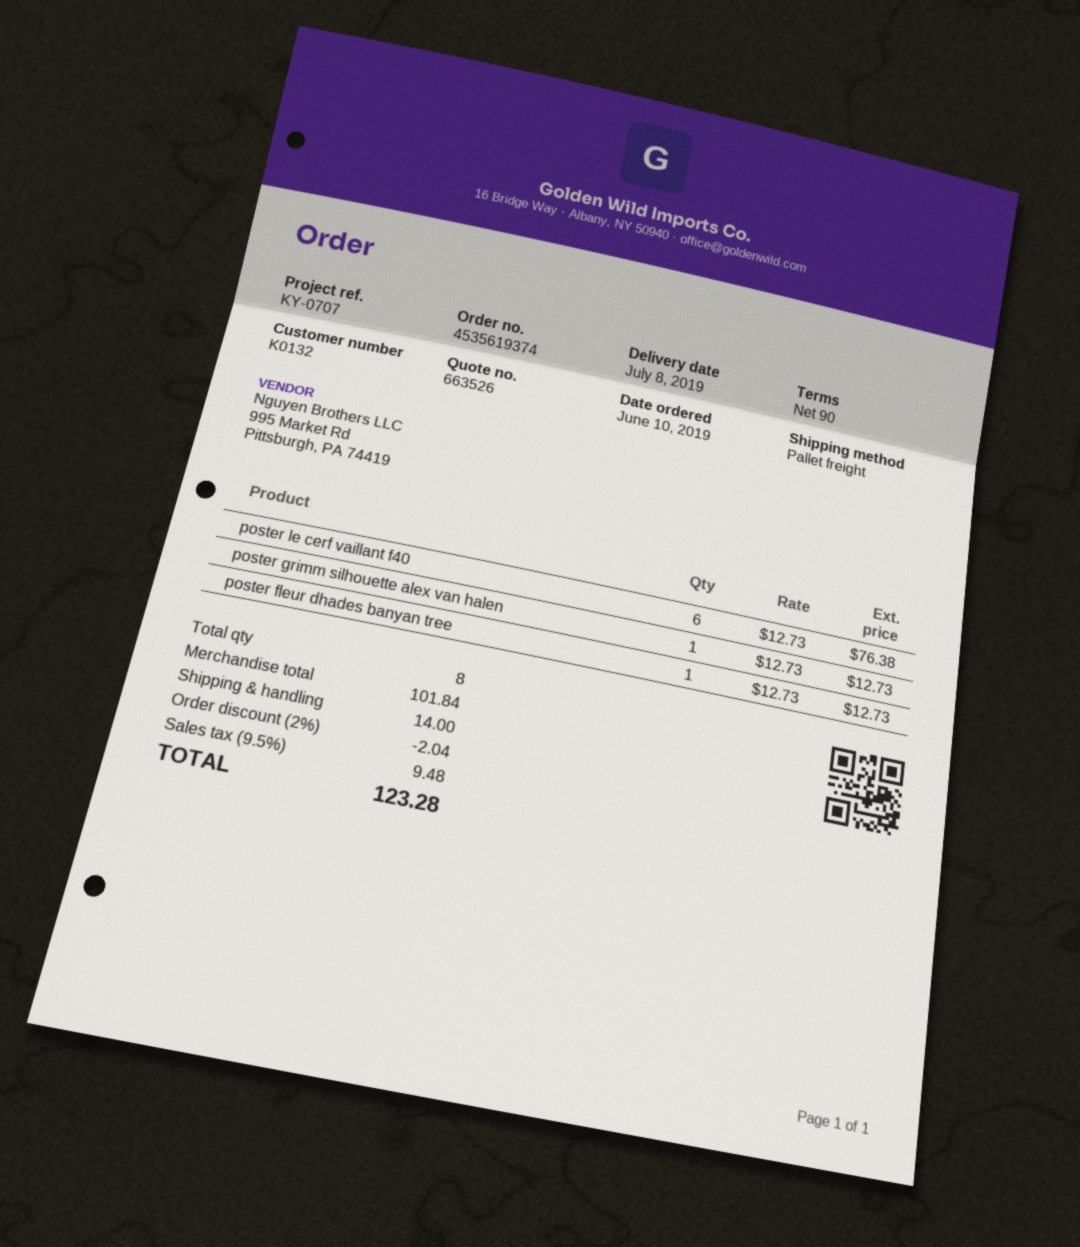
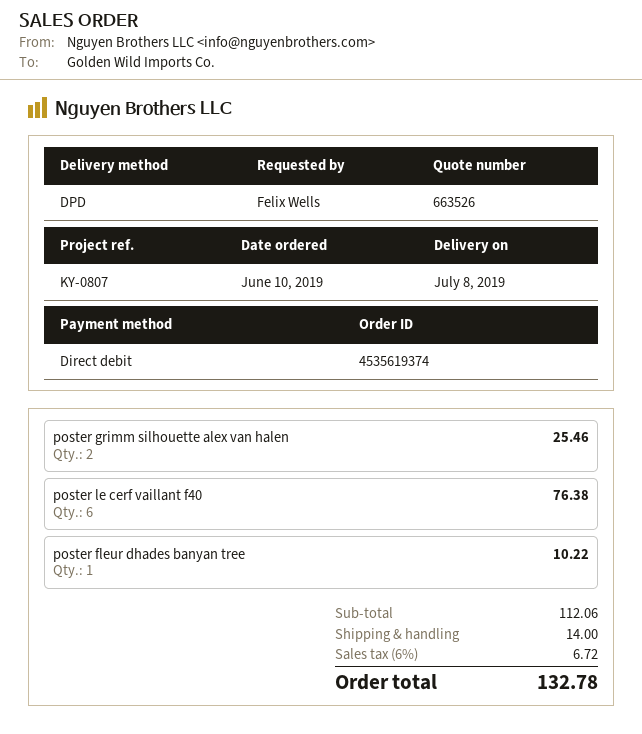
reference: KY-0707 -> KY-0807
shipping method: pallet freight -> DPD
poster grimm silhouette alex van halen: 1 for 12.73 -> 2 for 25.46
poster fleur dhades banyan tree: 1 for 12.73 -> 1 for 10.22
subtotal: 101.84 -> 112.06
discount: 2% = 2.04 -> none
tax: 9.5% = 9.48 -> 6% = 6.72
total: 123.28 -> 132.78

